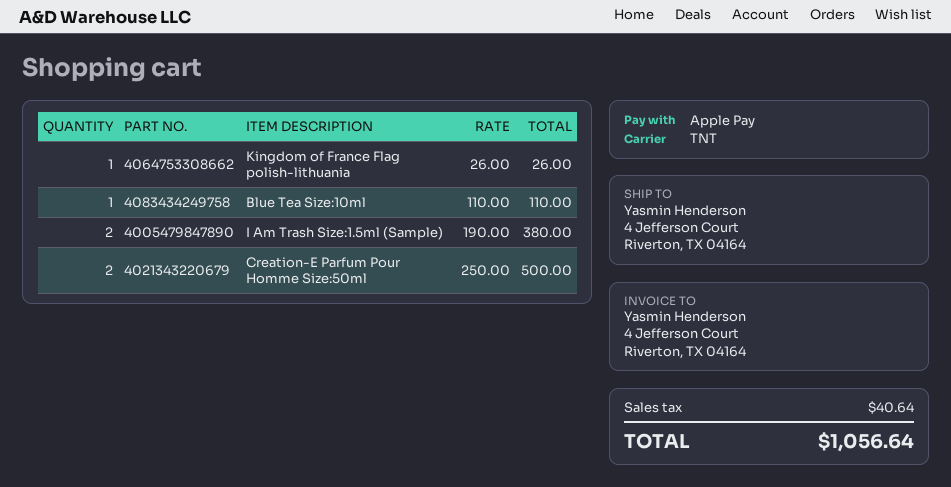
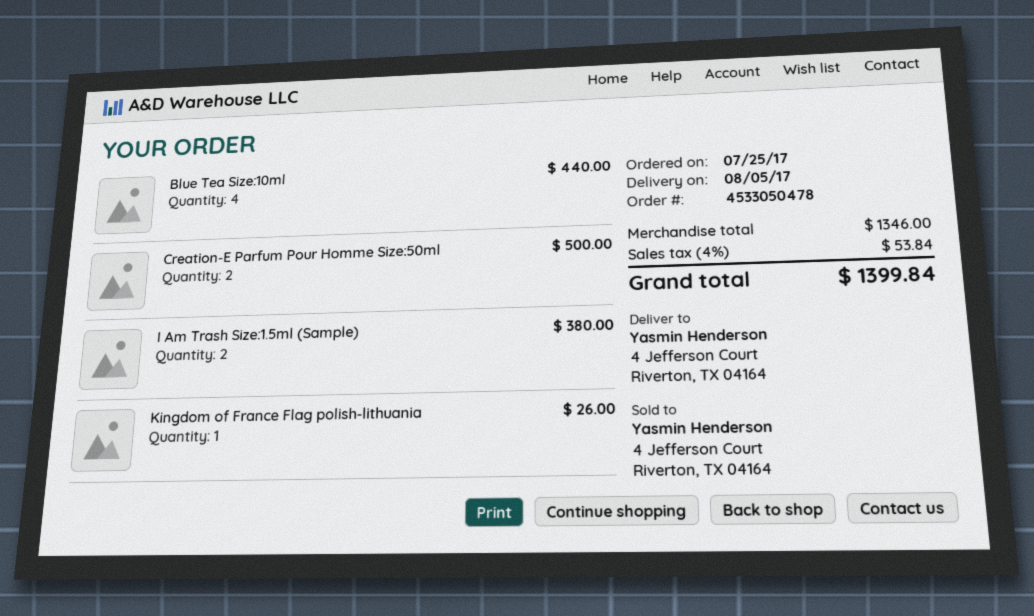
Blue Tea Size:10ml: 1 for 110.00 -> 4 for 440.00
tax: 40.64 -> 53.84
total: 1056.64 -> 1399.84

